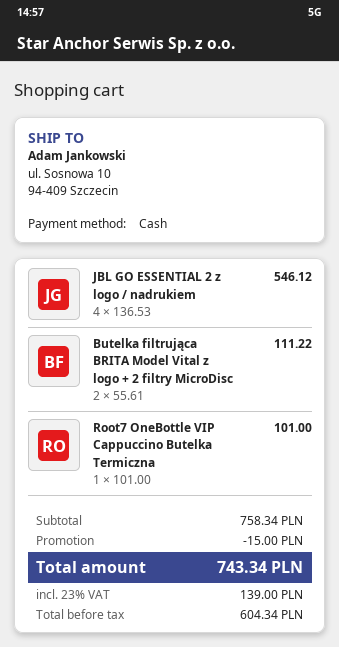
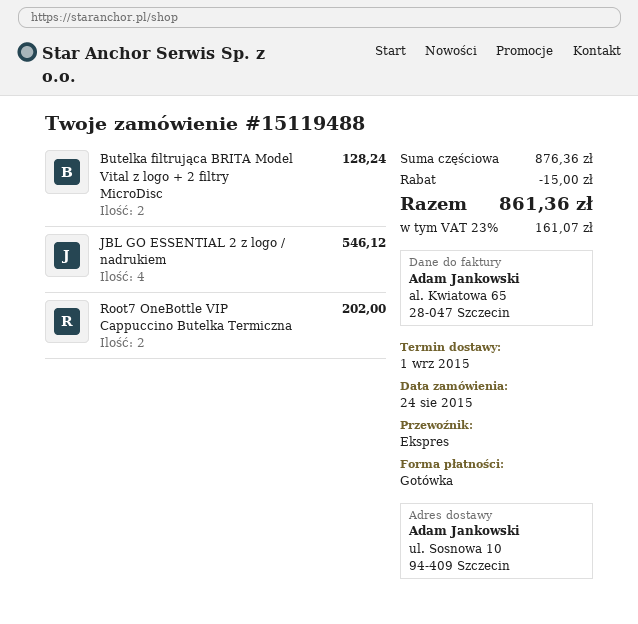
Butelka filtrująca BRITA Model Vital z logo + 2 filtry MicroDisc: 2 for 111.22 -> 2 for 128.24
Root7 OneBottle VIP Cappuccino Butelka Termiczna: 1 for 101.00 -> 2 for 202.00
subtotal: 758.34 -> 876.36
tax: 23% = 139.00 -> 23% = 161.07
total: 743.34 -> 861.36

